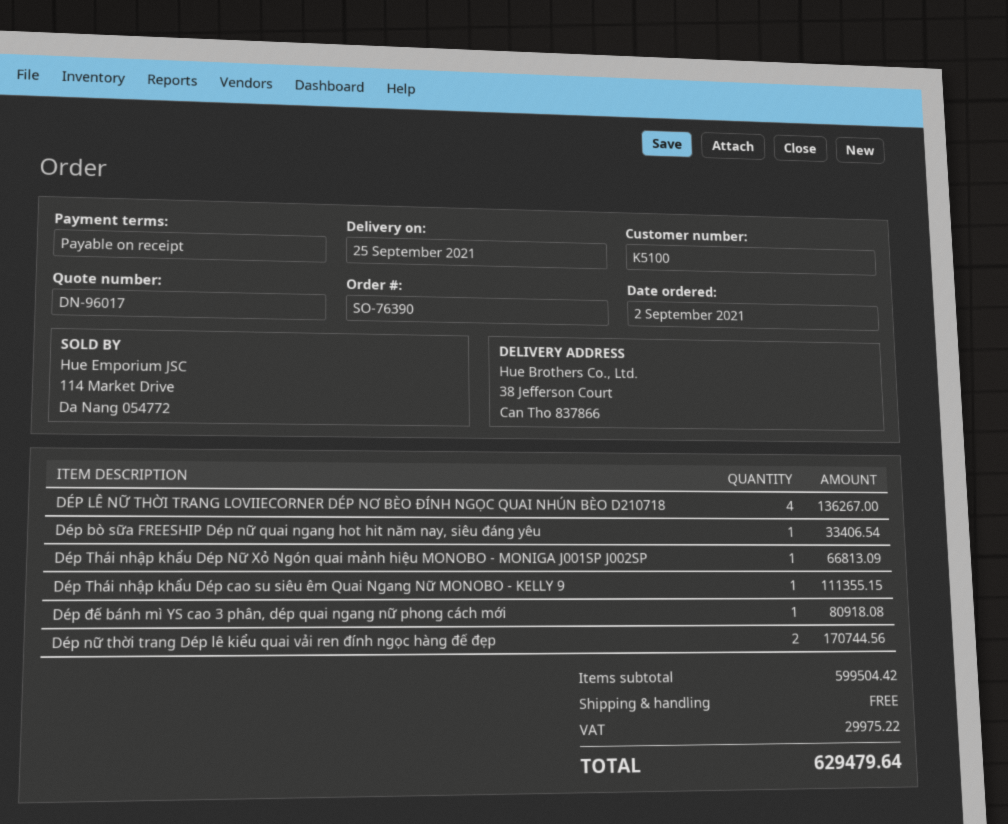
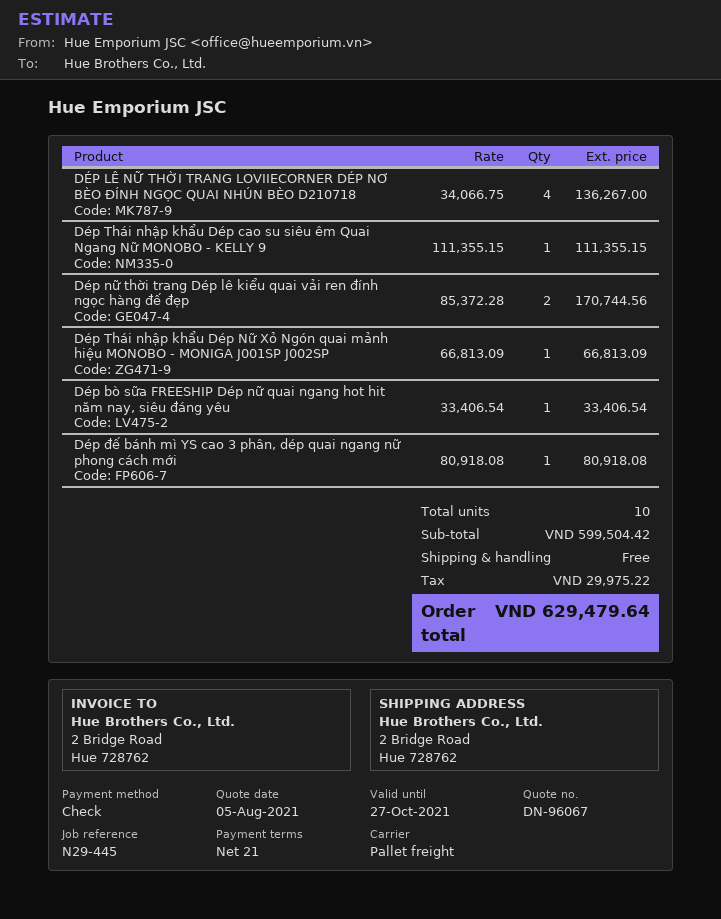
quote number: DN-96017 -> DN-96067
payment terms: on receipt -> 21 days
ship to: 38 Jefferson Court, Can Tho 837866 -> 2 Bridge Road, Hue 728762

